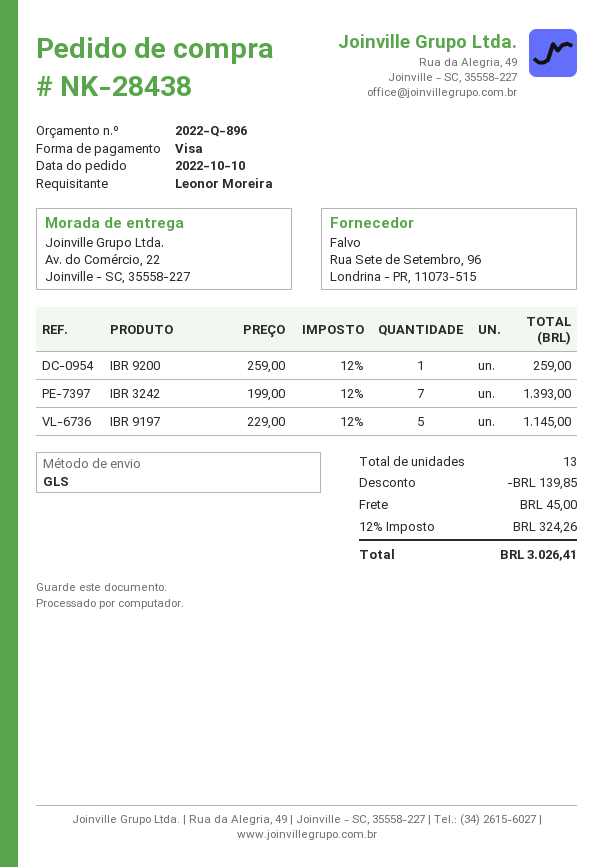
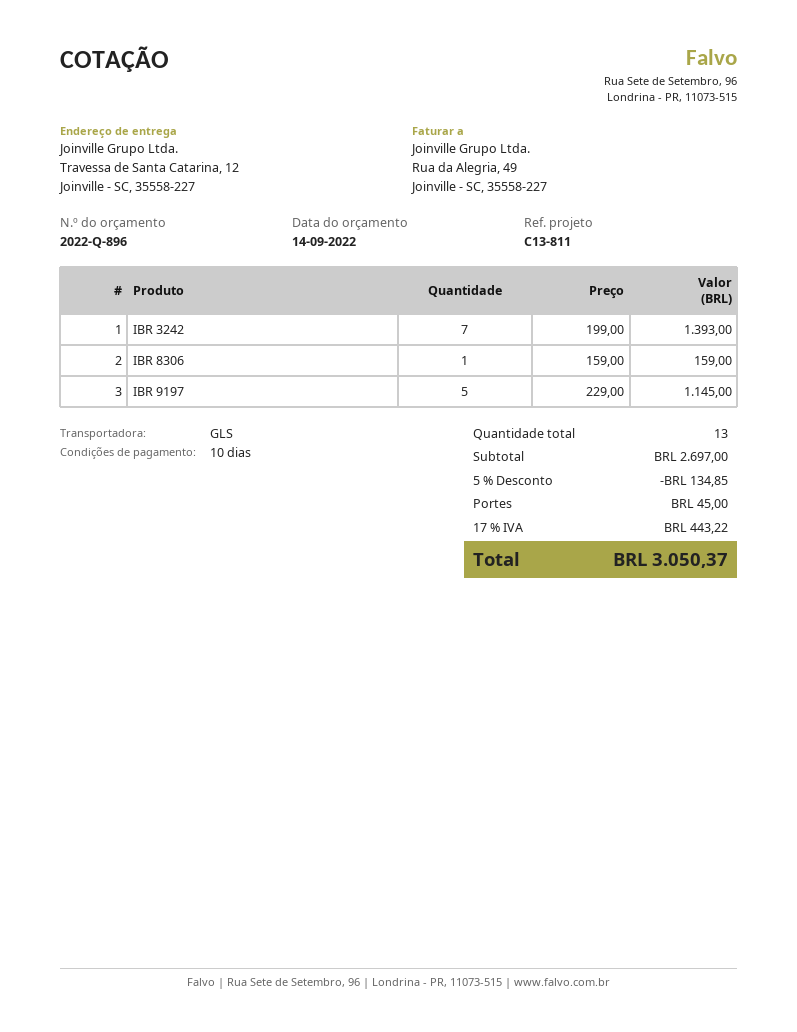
ship to: Av. do Comércio, 22, Joinville - SC, 35558-227 -> Travessa de Santa Catarina, 12, Joinville - SC, 35558-227
IBR 9200: 1 x 259.00 = 259.00 -> none
IBR 8306: none -> 1 x 159.00 = 159.00
discount: 139.85 -> 134.85
tax: 12% = 324.26 -> 17% = 443.22
total: 3026.41 -> 3050.37

